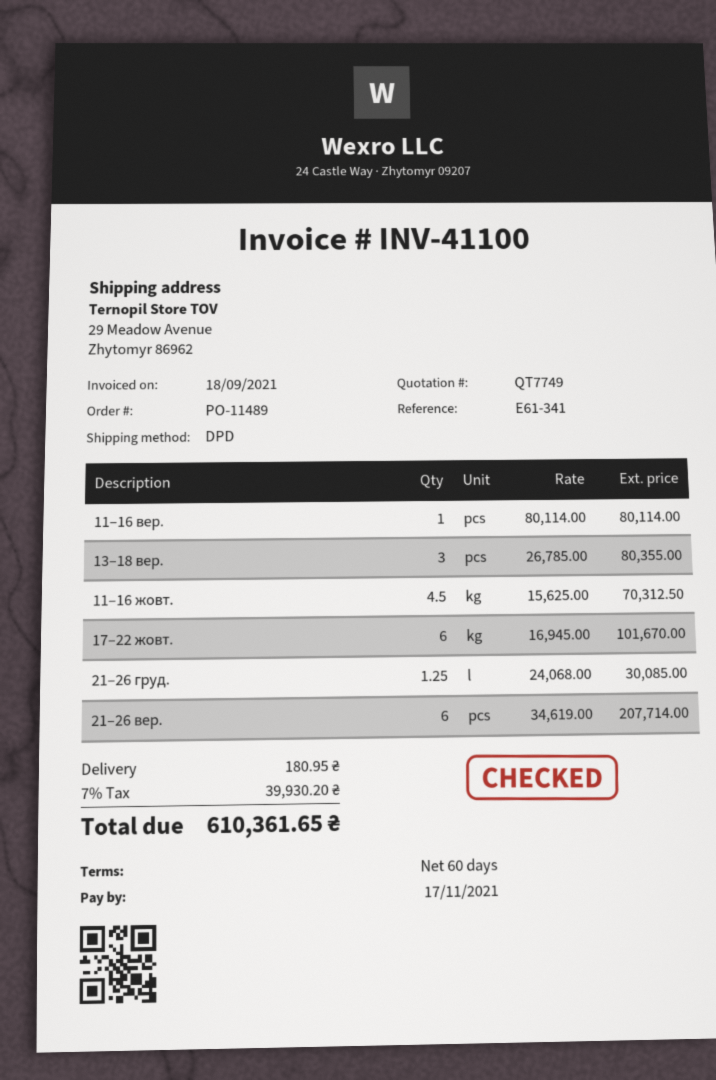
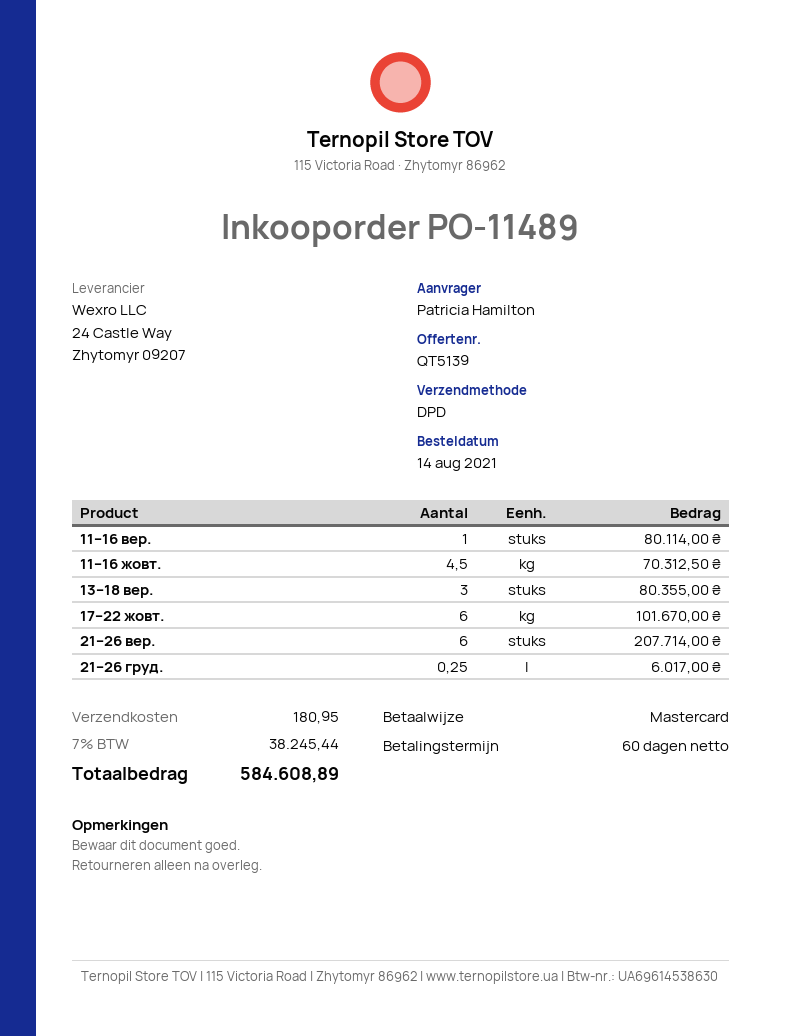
quote number: QT7749 -> QT5139
21–26 груд.: 1.25 for 30085.00 -> 0.25 for 6017.00
tax: 7% = 39930.20 -> 7% = 38245.44
total: 610361.65 -> 584608.89

